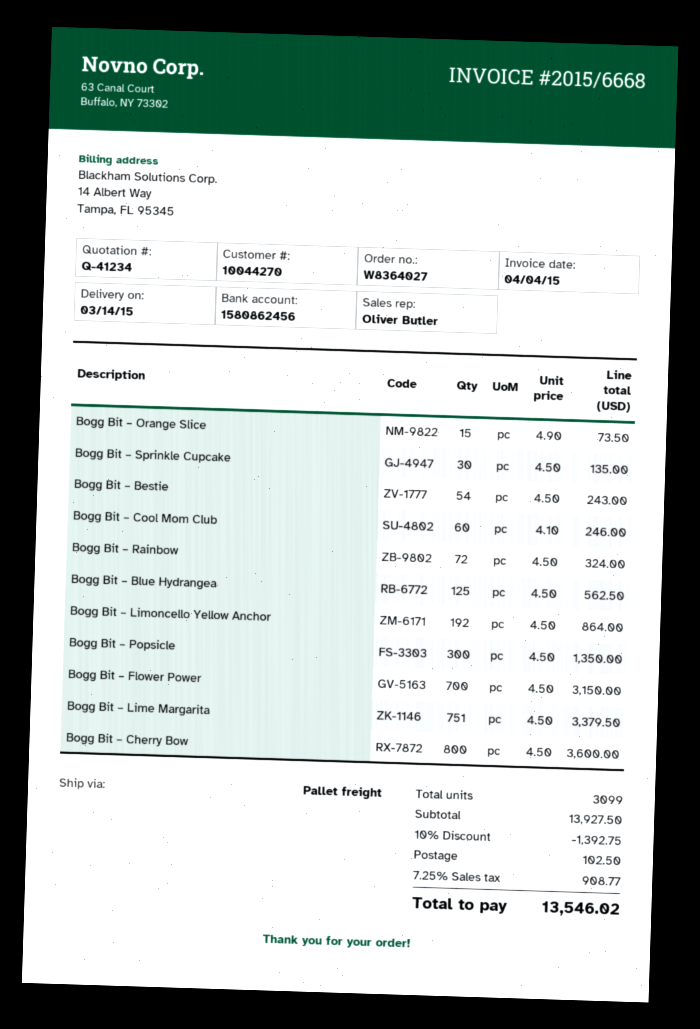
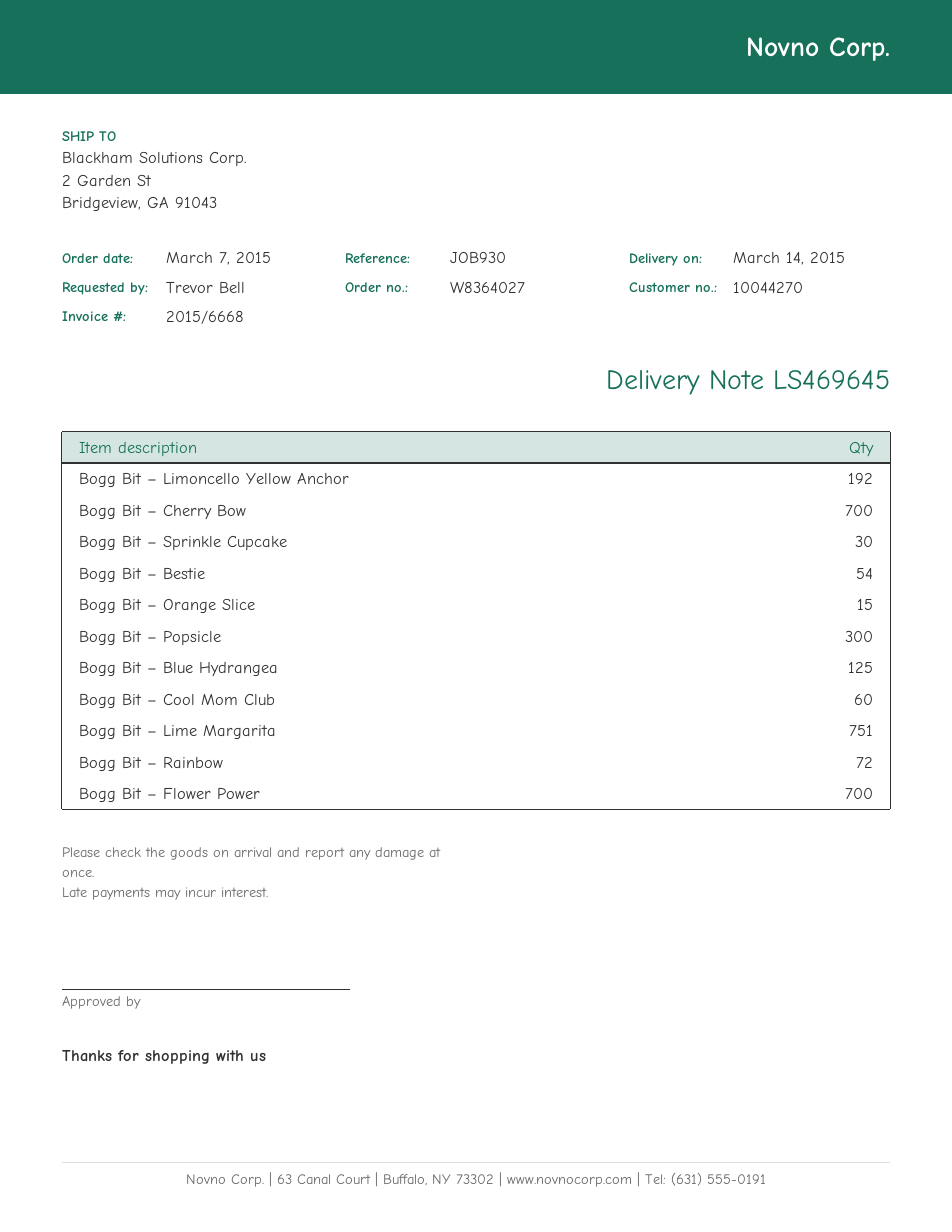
Bogg Bit – Cherry Bow: 800 -> 700

